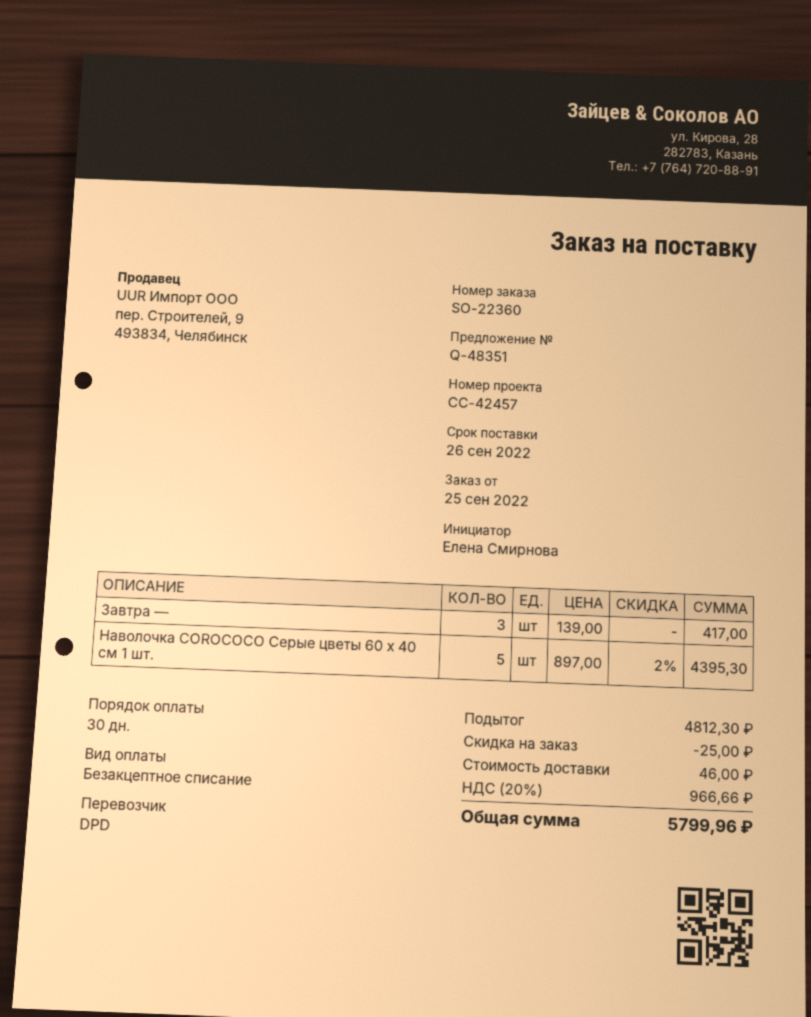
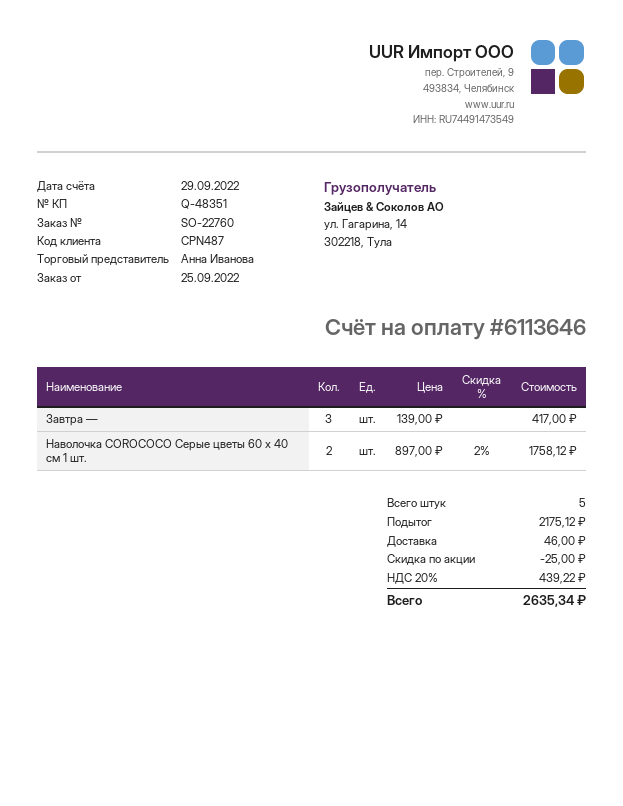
order number: SO-22360 -> SO-22760
Наволочка COROCOCO Серые цветы 60 x 40 см 1 шт.: 5 x 897.00 - 2% = 4395.30 -> 2 x 897.00 - 2% = 1758.12
subtotal: 4812.30 -> 2175.12
tax: 20% = 966.66 -> 20% = 439.22
total: 5799.96 -> 2635.34

